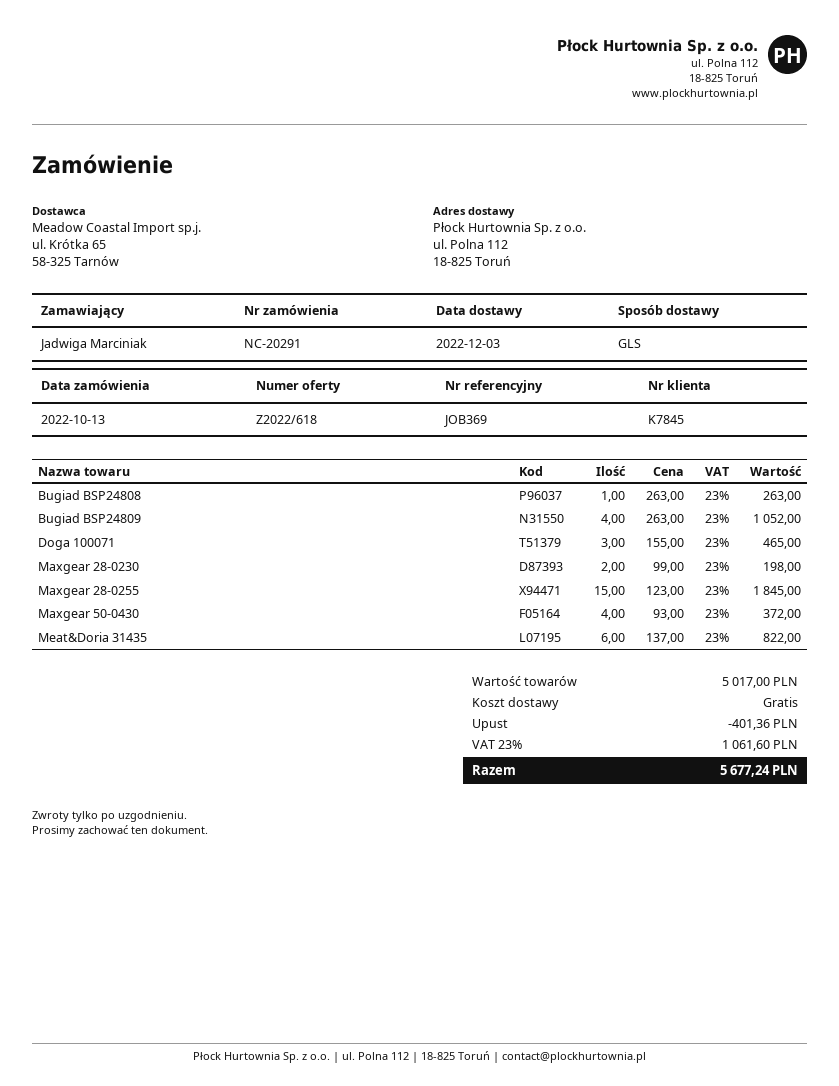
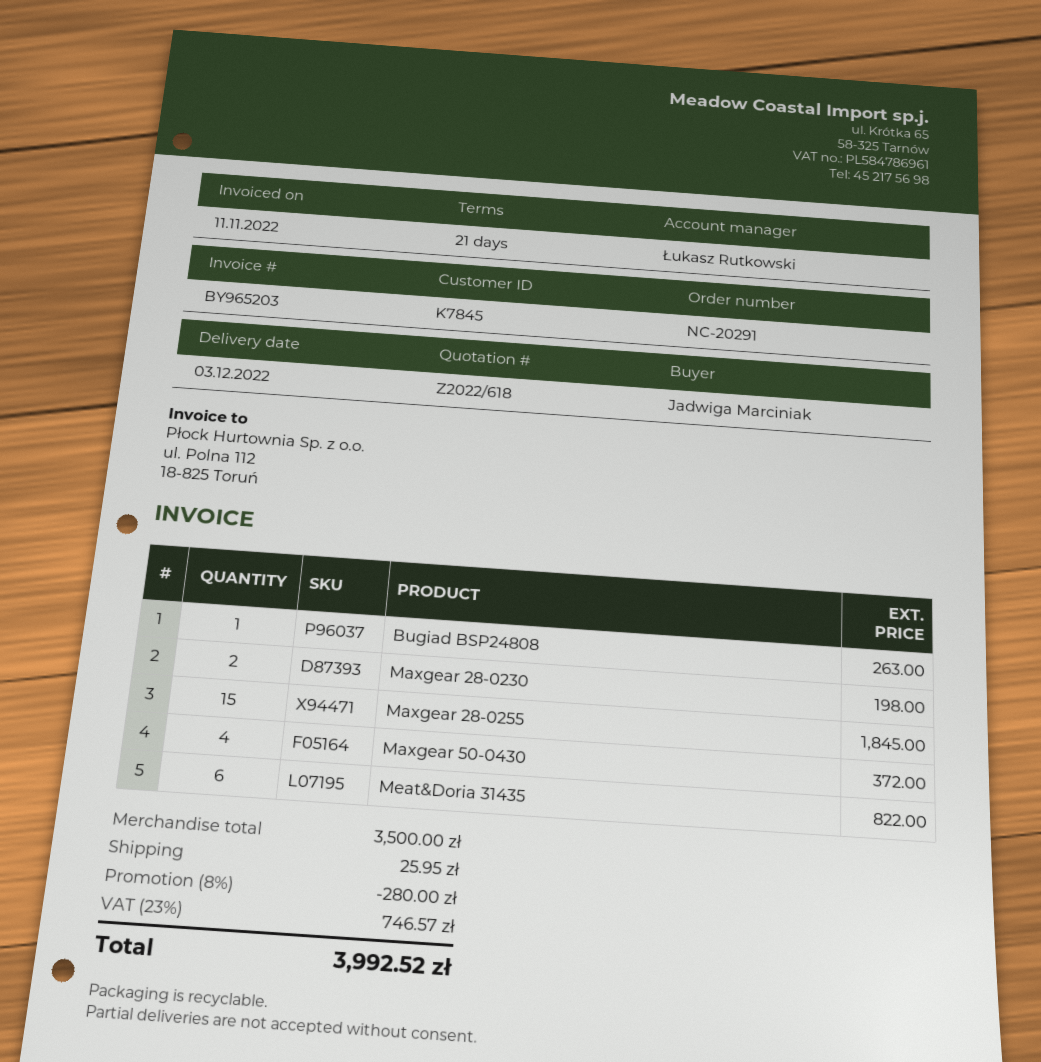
Bugiad BSP24809: 4 for 1052.00 -> none
Doga 100071: 3 for 465.00 -> none
subtotal: 5017.00 -> 3500.00
discount: 401.36 -> 280.00
shipping: 0.00 -> 25.95
tax: 23% = 1061.60 -> 23% = 746.57
total: 5677.24 -> 3992.52

